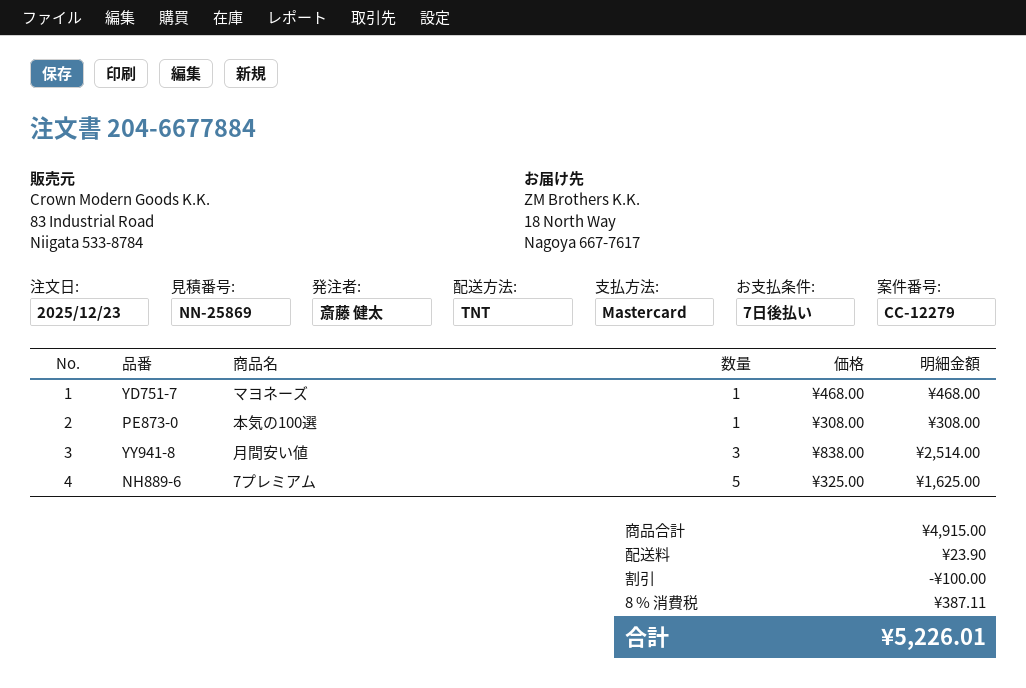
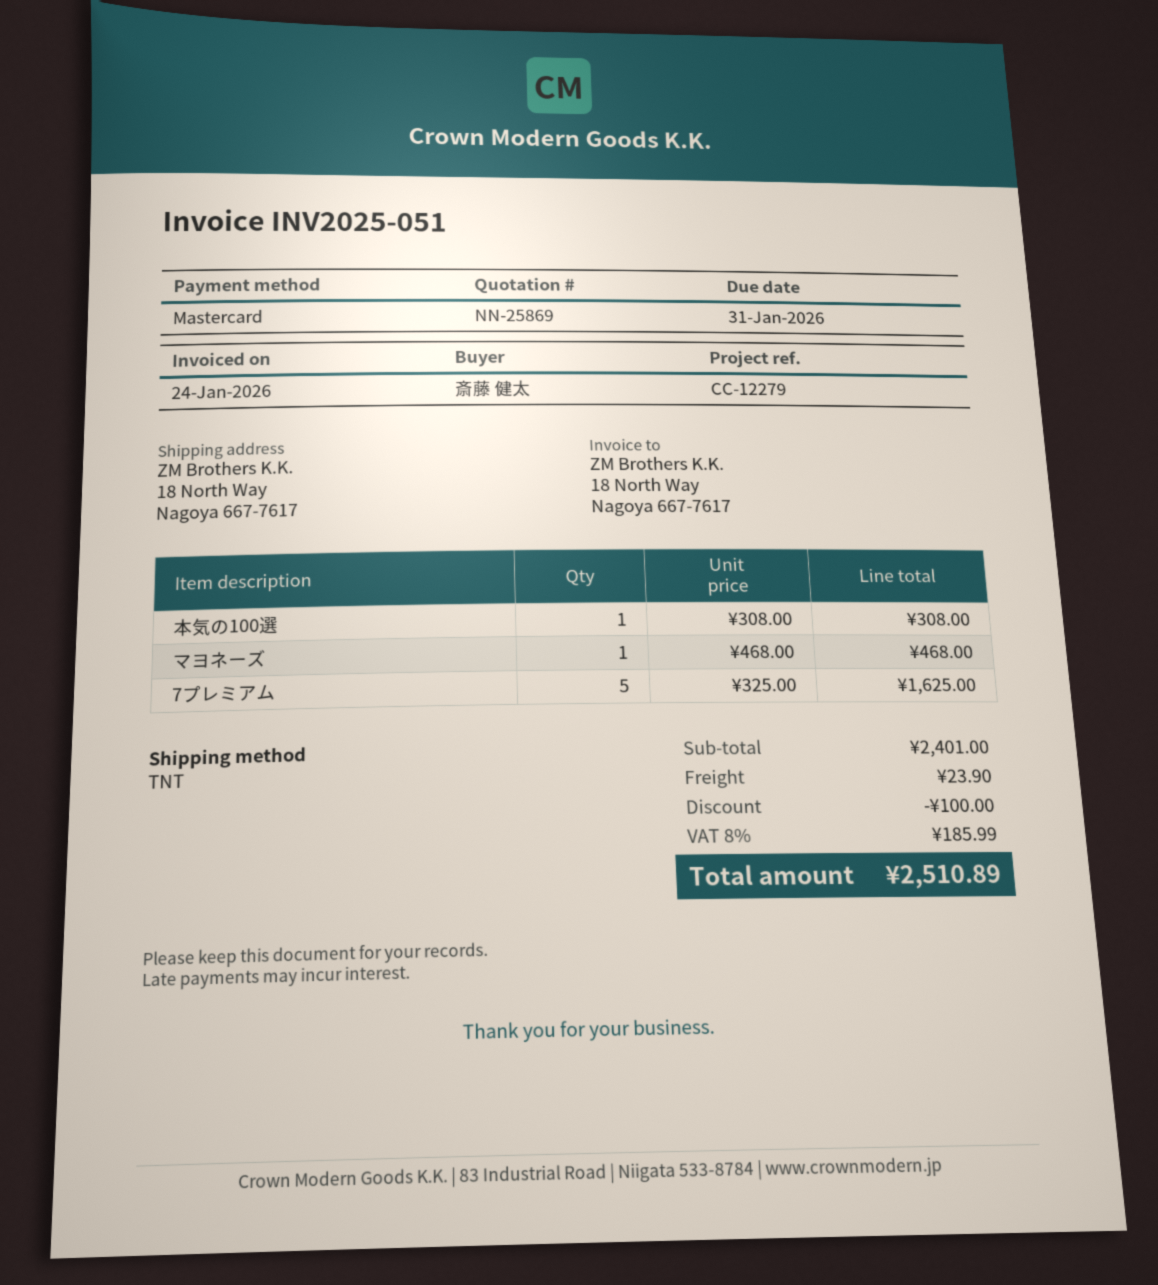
月間安い値: 3 x 838.00 = 2514.00 -> none
subtotal: 4915.00 -> 2401.00
tax: 8% = 387.11 -> 8% = 185.99
total: 5226.01 -> 2510.89

